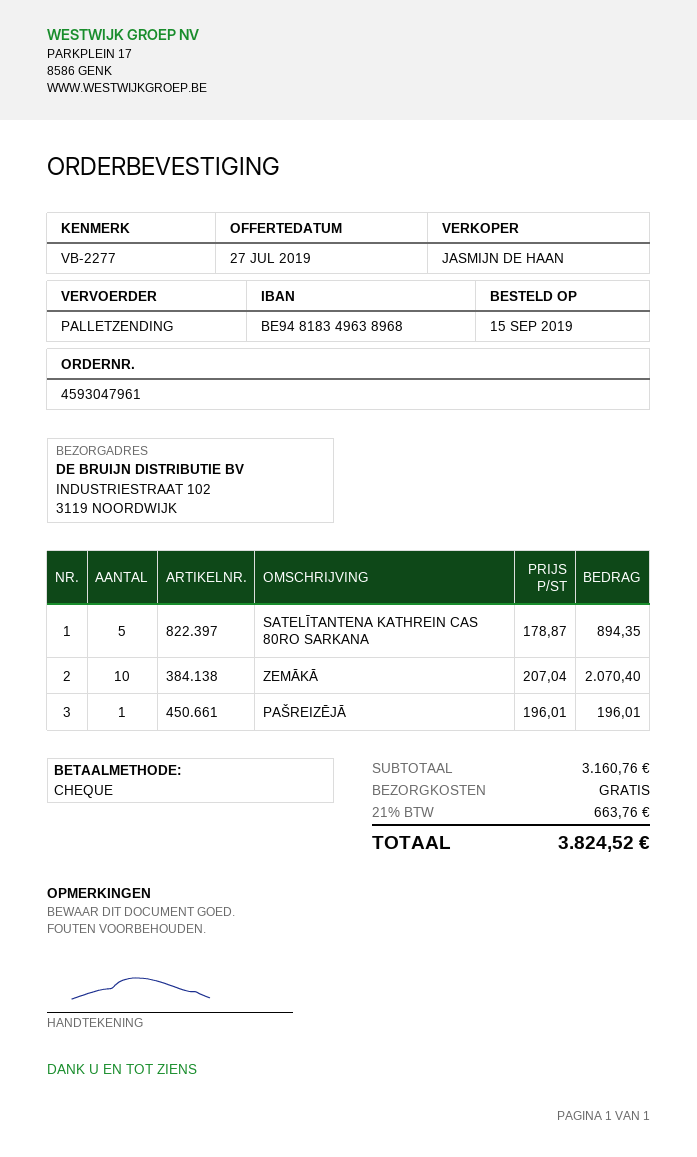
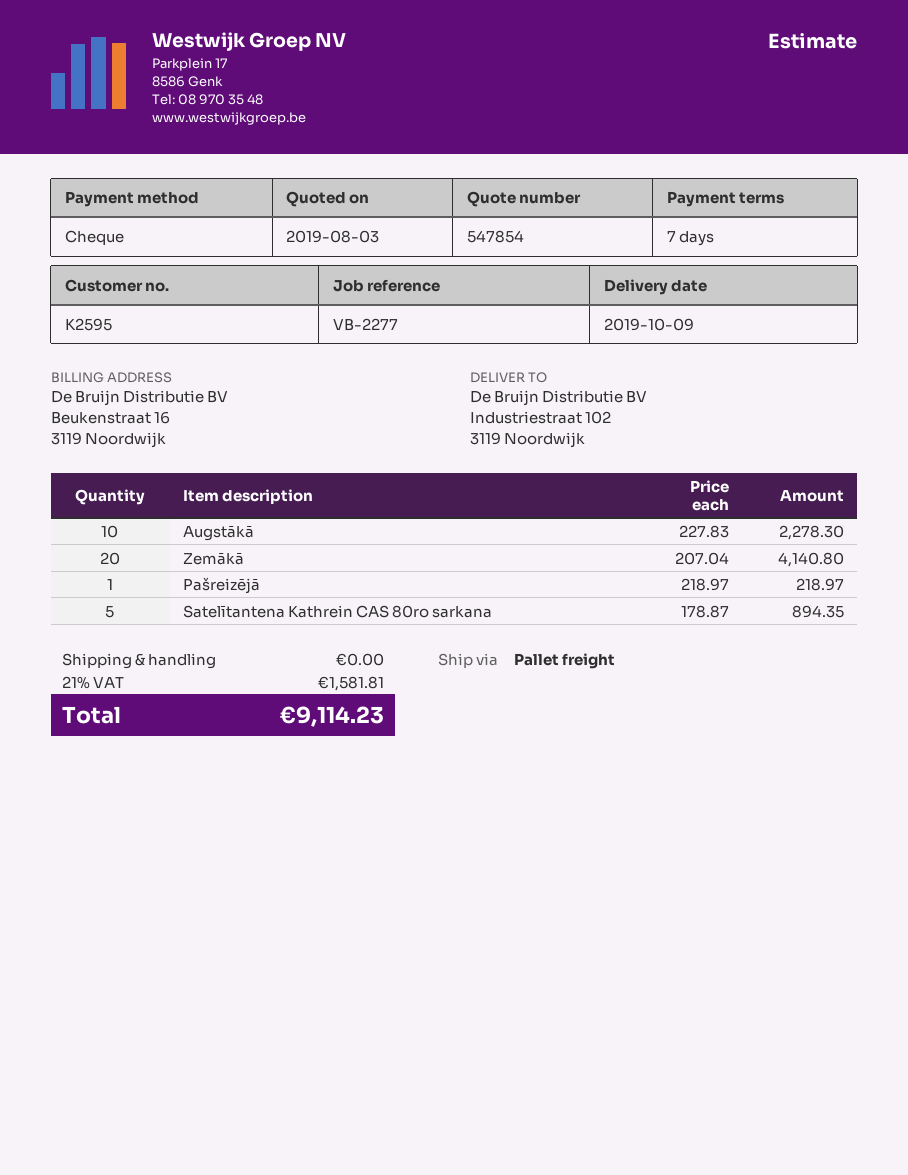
quote date: 2019-07-27 -> 2019-08-03
ZEMĀKĀ: 10 x 207.04 = 2070.40 -> 20 x 207.04 = 4140.80
PAŠREIZĒJĀ: 1 x 196.01 = 196.01 -> 1 x 218.97 = 218.97
Augstākā: none -> 10 x 227.83 = 2278.30
tax: 21% = 663.76 -> 21% = 1581.81
total: 3824.52 -> 9114.23

